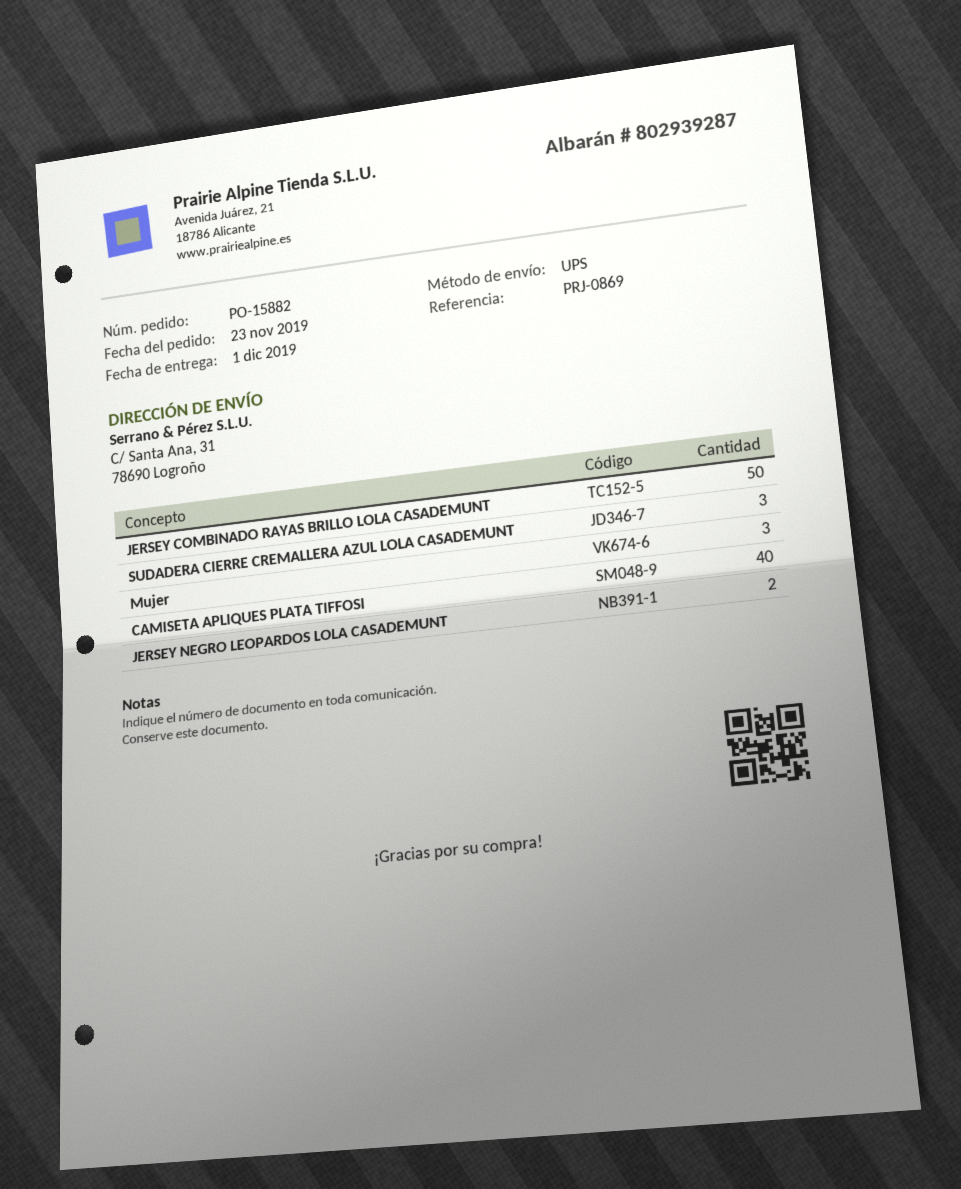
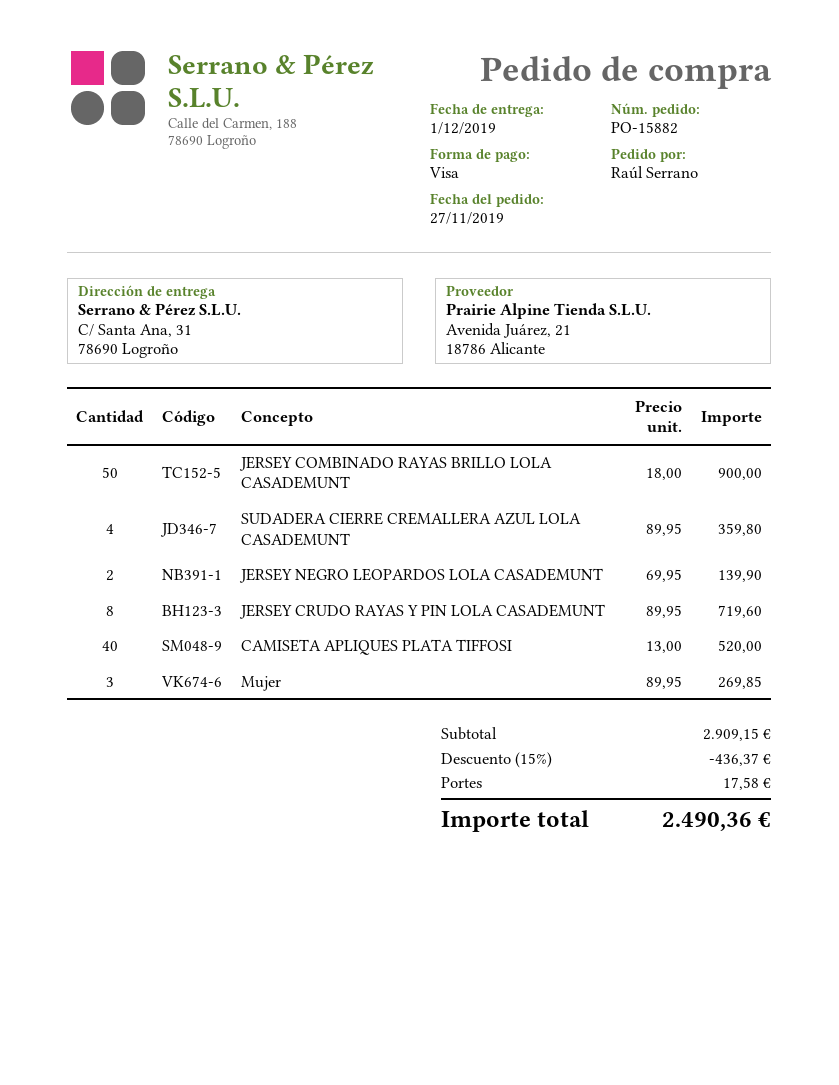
order date: 2019-11-23 -> 2019-11-27
SUDADERA CIERRE CREMALLERA AZUL LOLA CASADEMUNT: 3 -> 4
JERSEY CRUDO RAYAS Y PIN LOLA CASADEMUNT: none -> 8

